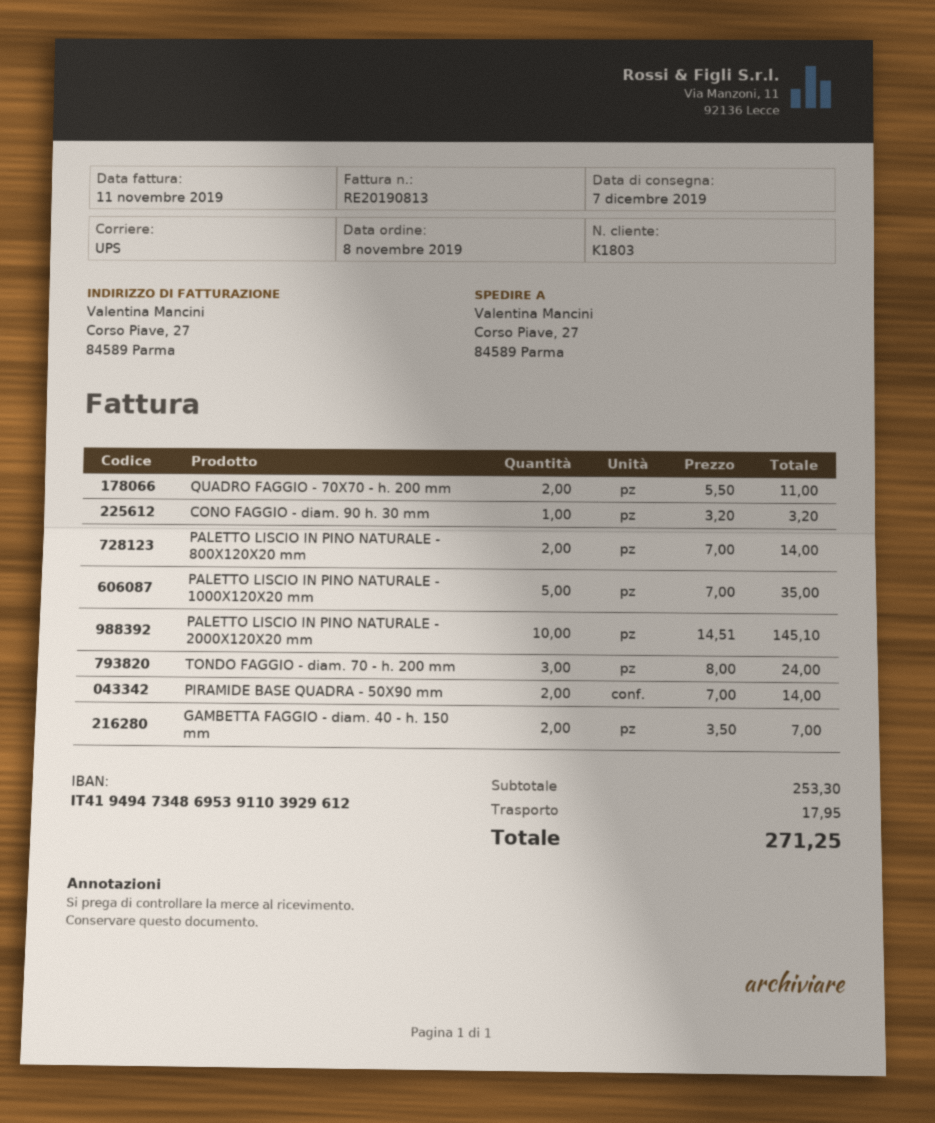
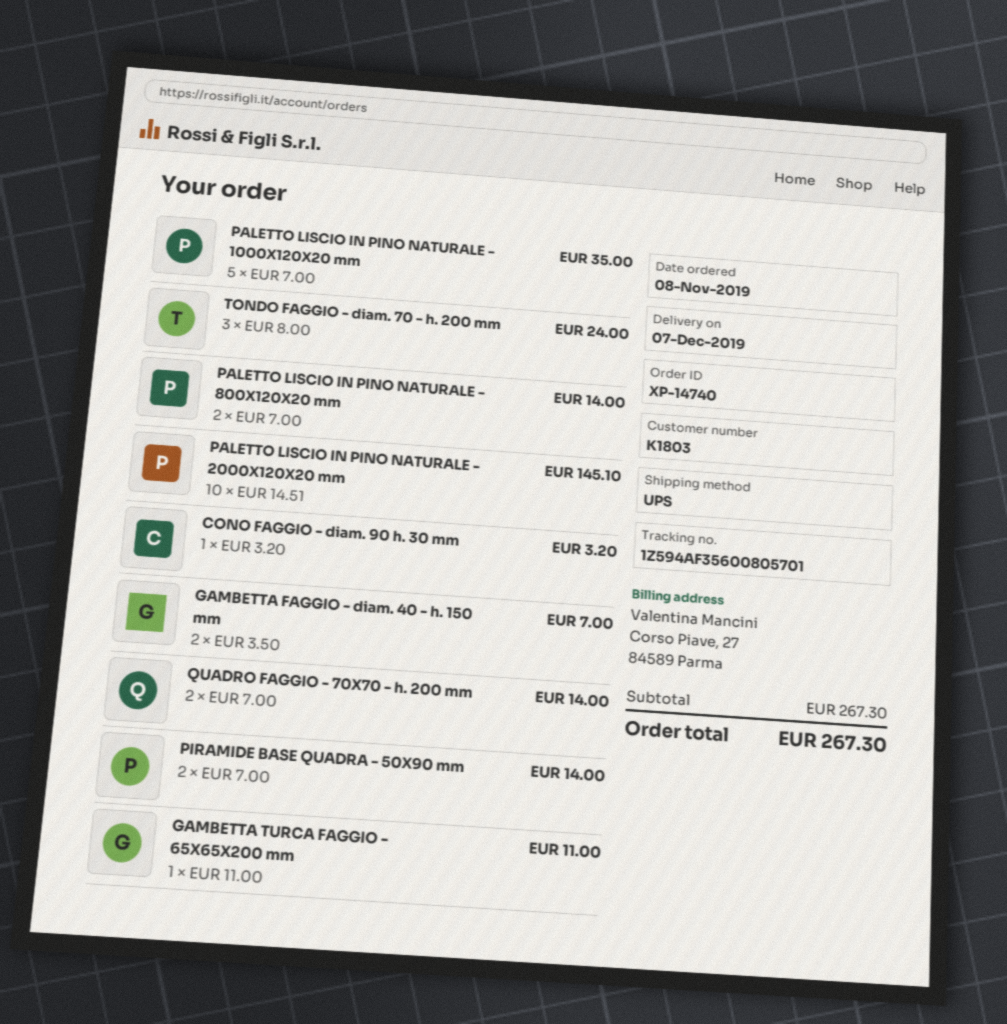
QUADRO FAGGIO - 70X70 - h. 200 mm: 2 x 5.50 = 11.00 -> 2 x 7.00 = 14.00
GAMBETTA TURCA FAGGIO - 65X65X200 mm: none -> 1 x 11.00 = 11.00
subtotal: 253.30 -> 267.30
shipping: 17.95 -> none
total: 271.25 -> 267.30

